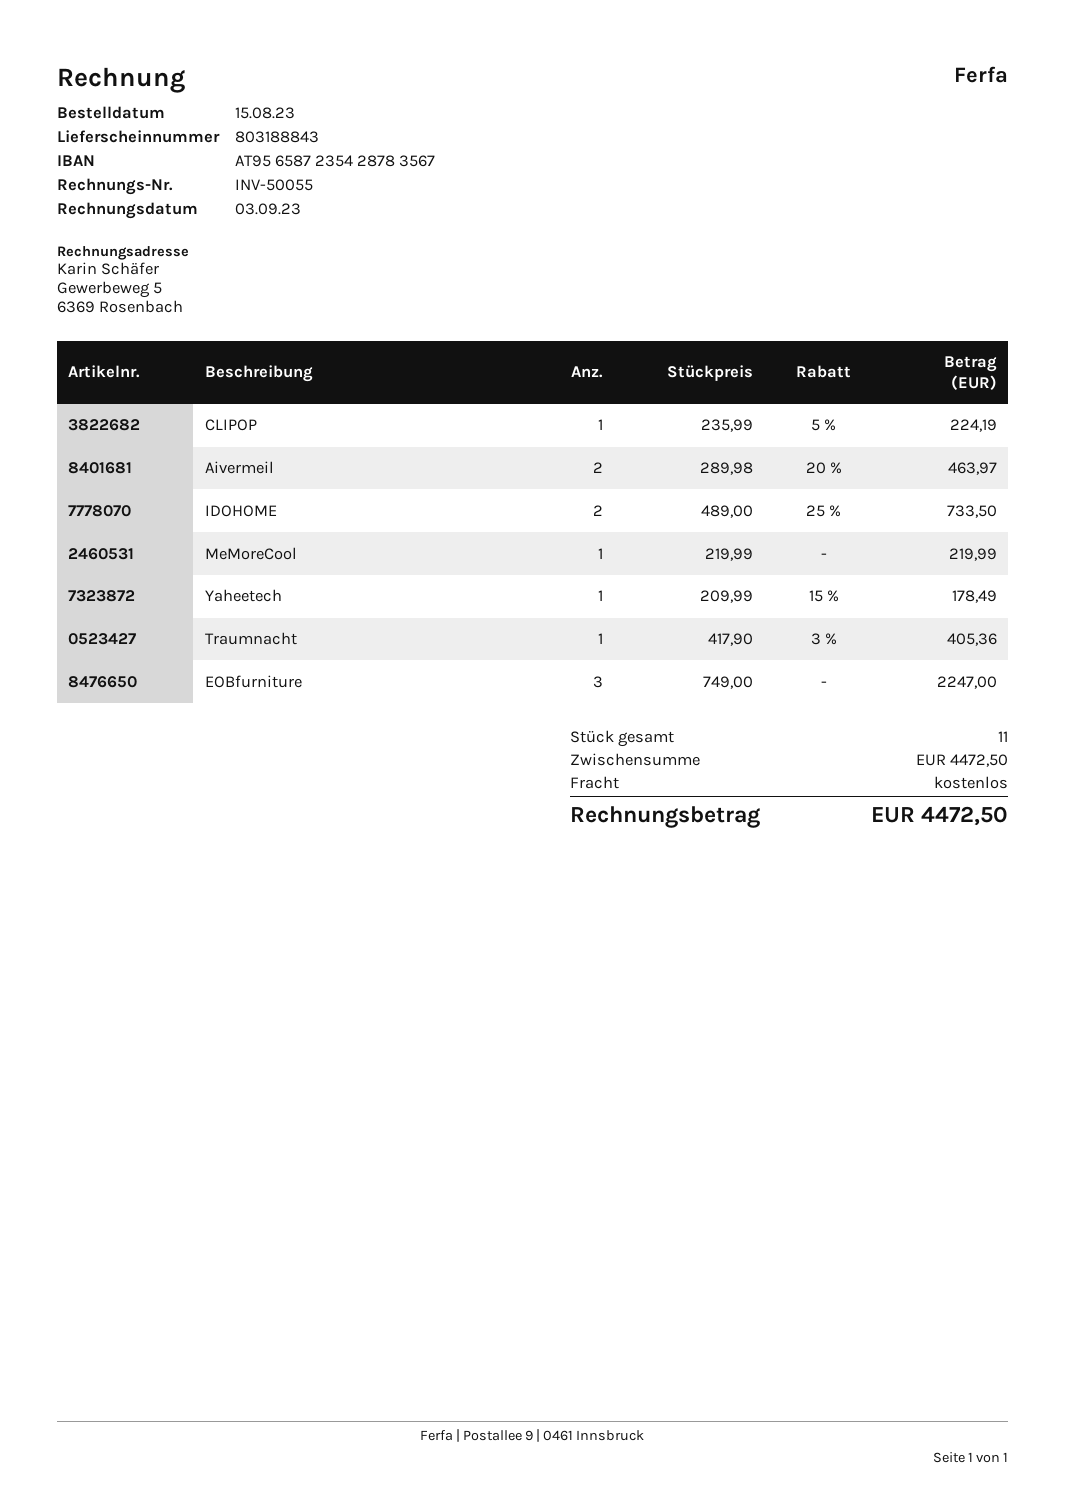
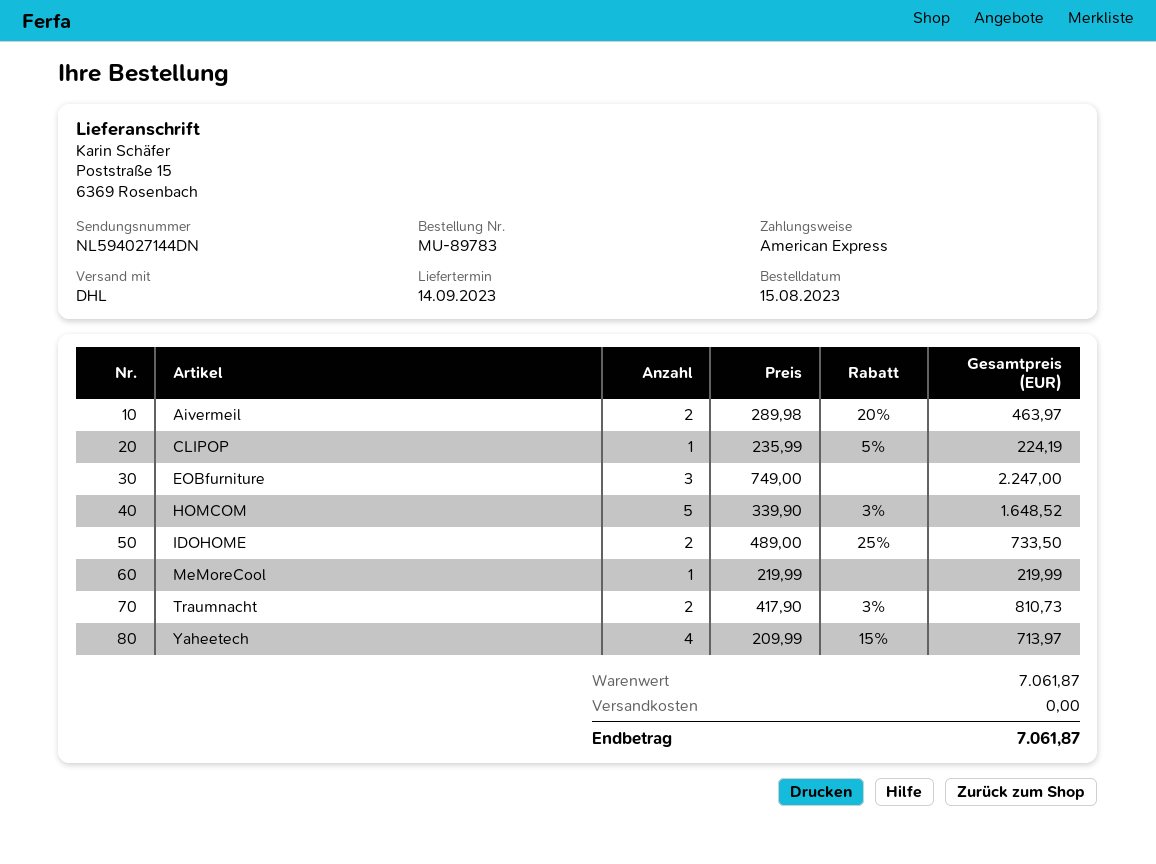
Yaheetech: 1 x 209.99 - 15% = 178.49 -> 4 x 209.99 - 15% = 713.97
Traumnacht: 1 x 417.90 - 3% = 405.36 -> 2 x 417.90 - 3% = 810.73
HOMCOM: none -> 5 x 339.90 - 3% = 1648.52
subtotal: 4472.50 -> 7061.87
total: 4472.50 -> 7061.87

